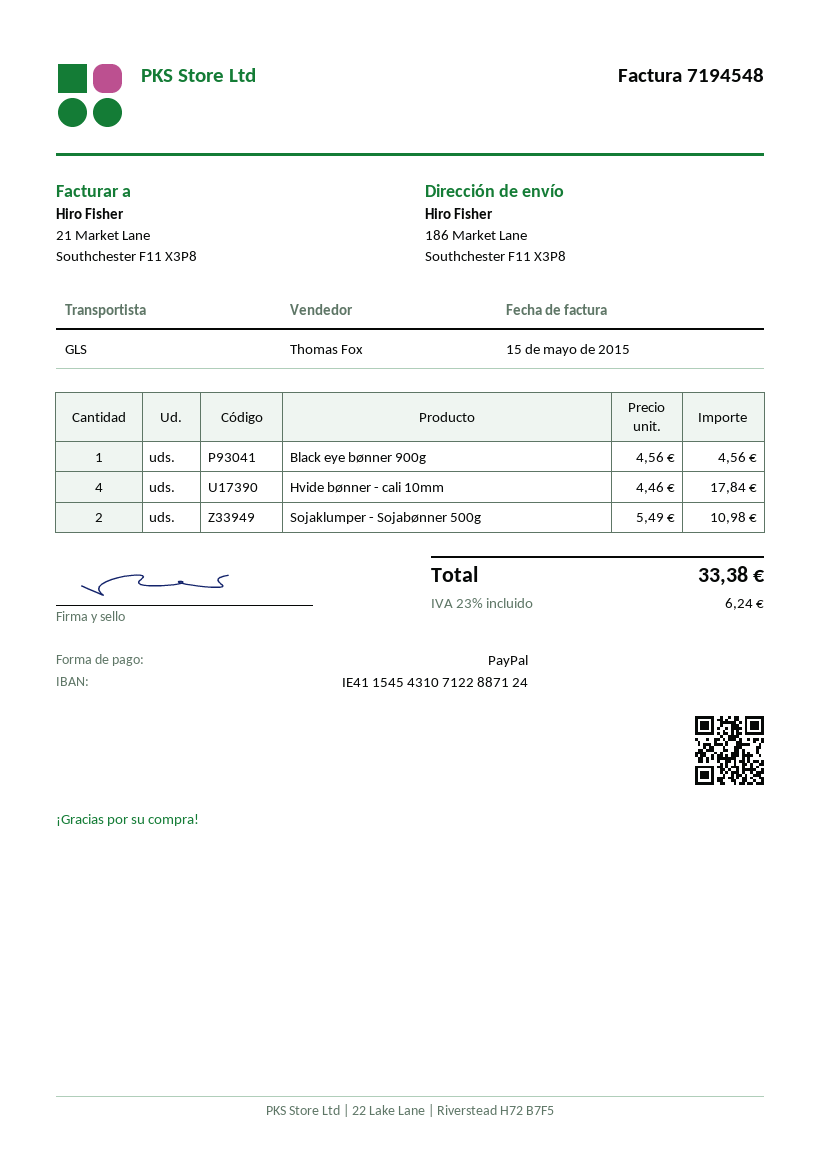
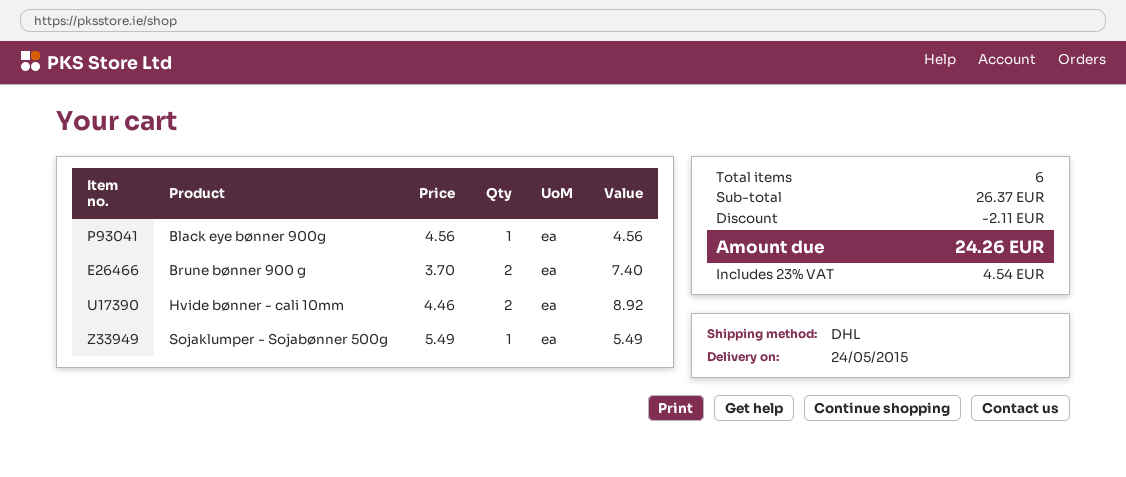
shipping method: GLS -> DHL
Hvide bønner - cali 10mm: 4 x 4.46 = 17.84 -> 2 x 4.46 = 8.92
Sojaklumper - Sojabønner 500g: 2 x 5.49 = 10.98 -> 1 x 5.49 = 5.49
Brune bønner 900 g: none -> 2 x 3.70 = 7.40
discount: none -> 2.11
tax: 23% = 6.24 -> 23% = 4.54
total: 33.38 -> 24.26

